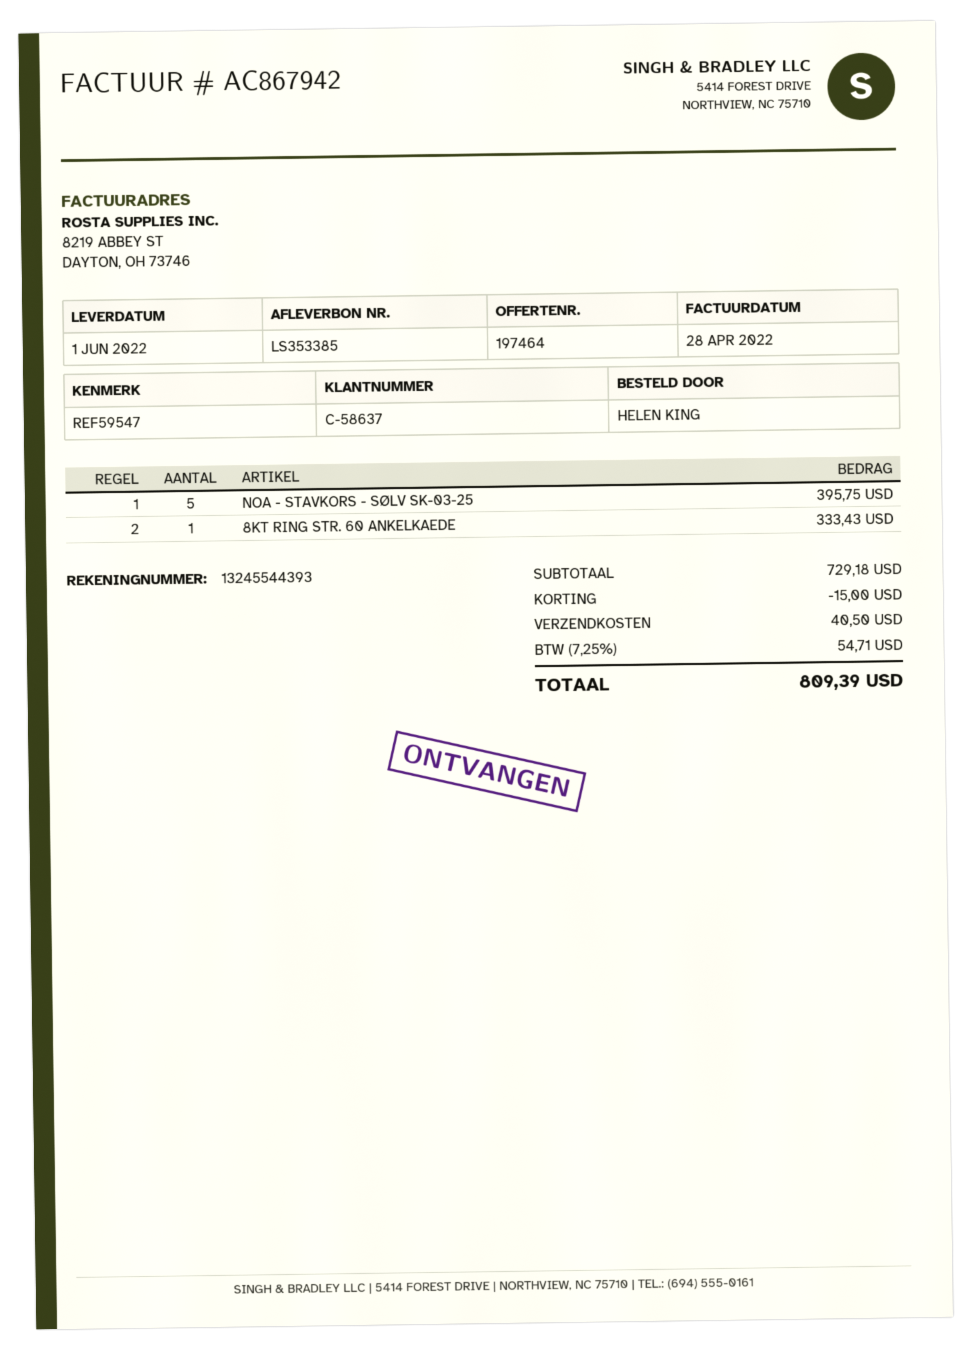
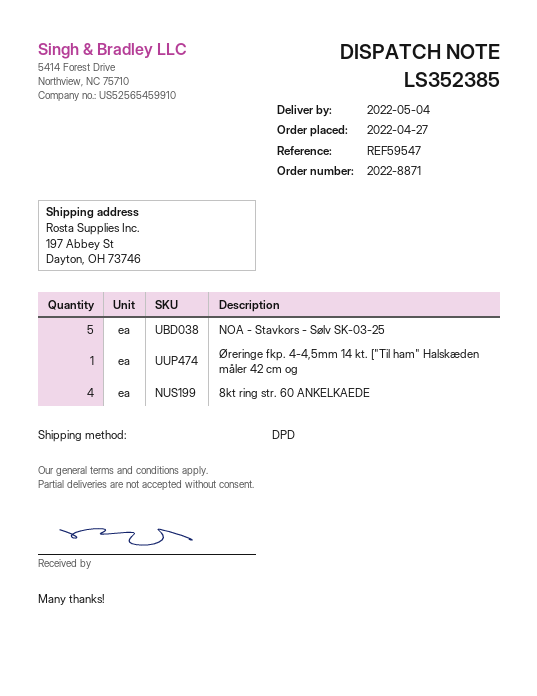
delivery note number: LS353385 -> LS352385
delivery date: 2022-06-01 -> 2022-05-04
8KT RING STR. 60 ANKELKAEDE: 1 -> 4
Øreringe fkp. 4-4,5mm 14 kt. ["Til ham" Halskæden måler 42 cm og: none -> 1

